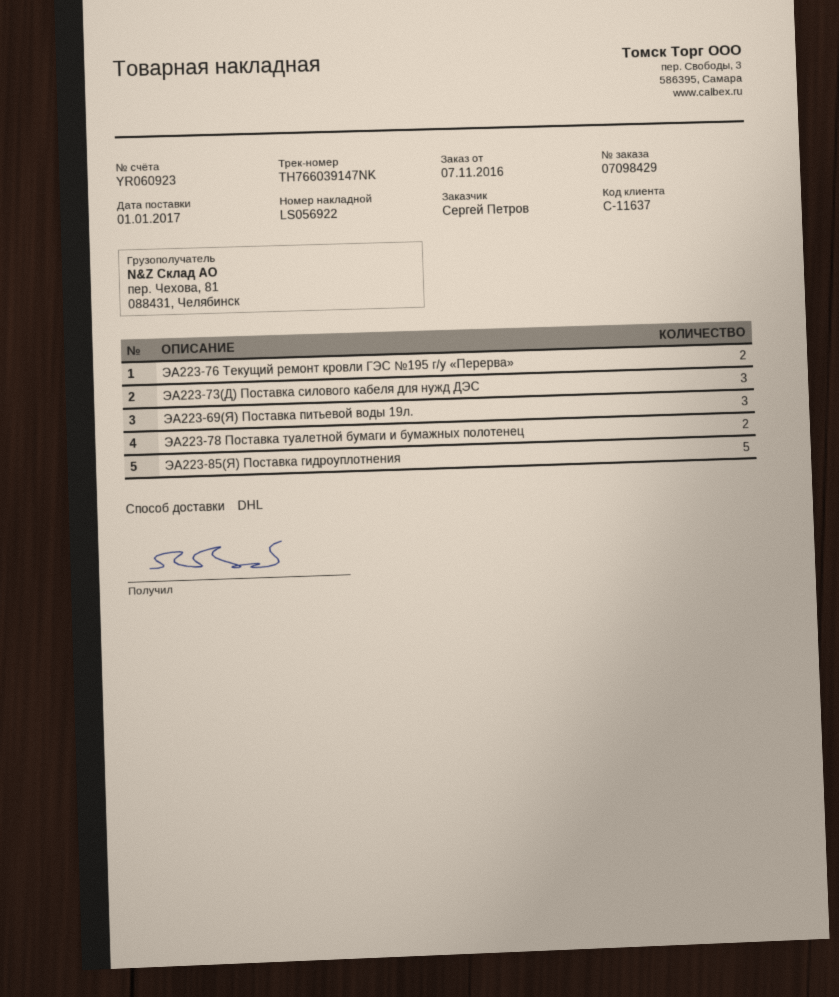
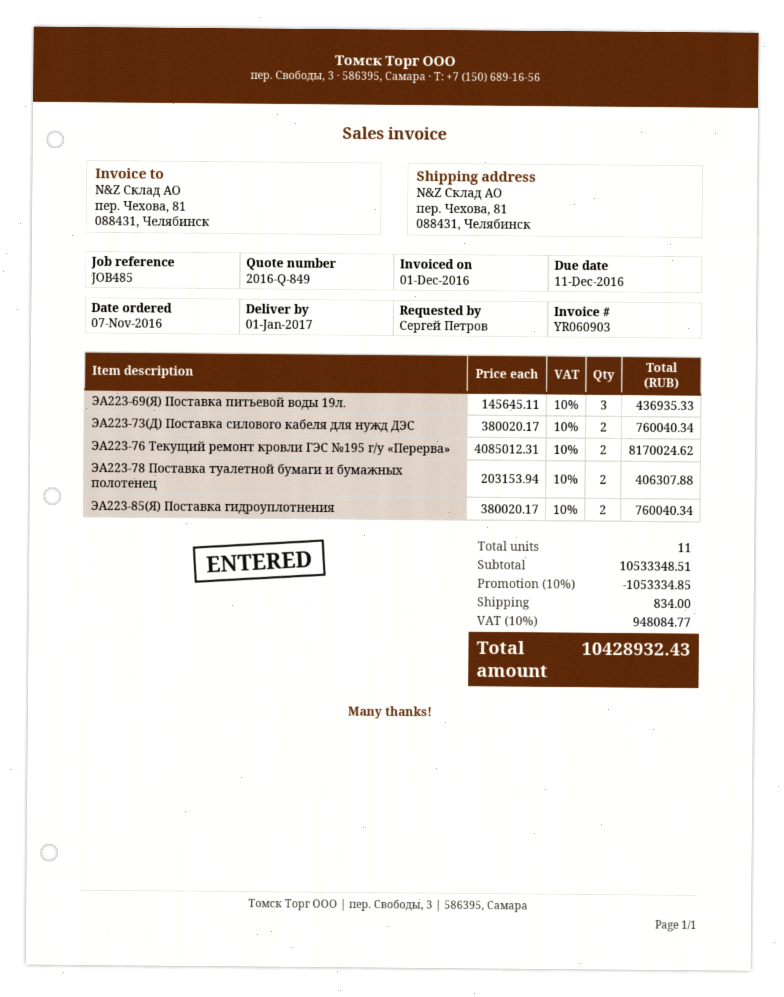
invoice number: YR060923 -> YR060903
ЭА223-73(Д) Поставка силового кабеля для нужд ДЭС: 3 -> 2
ЭА223-85(Я) Поставка гидроуплотнения: 5 -> 2

